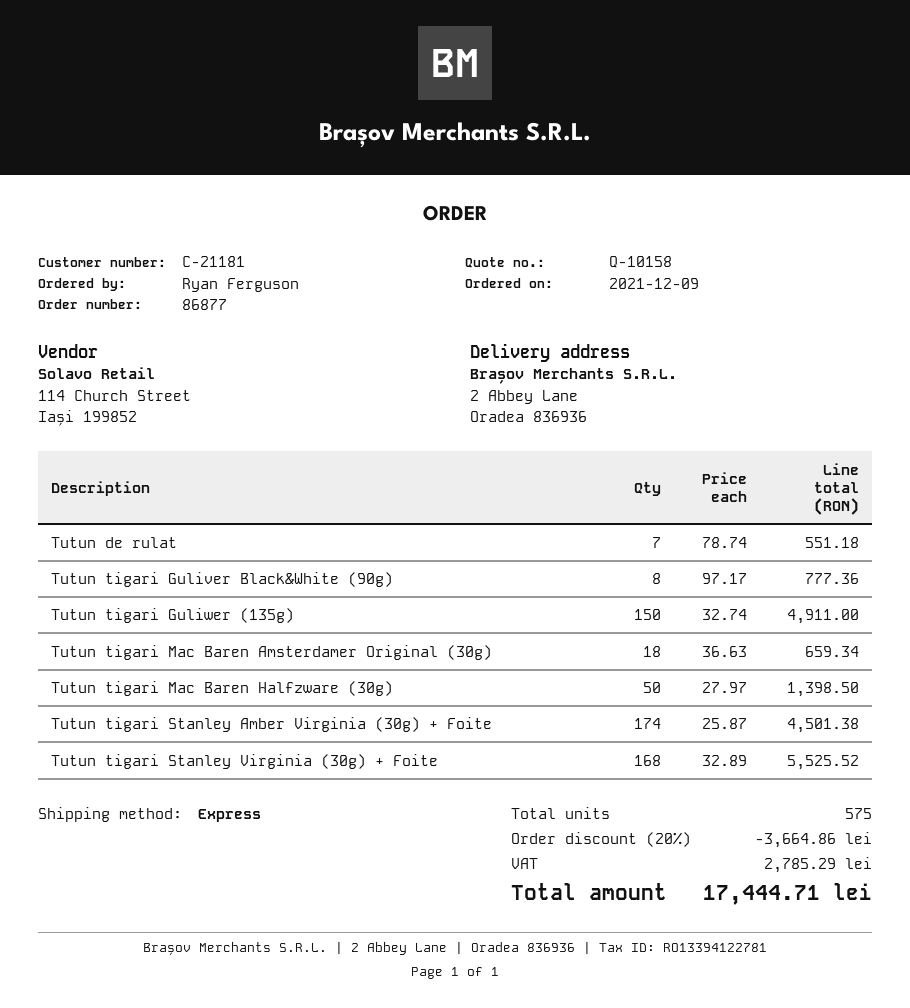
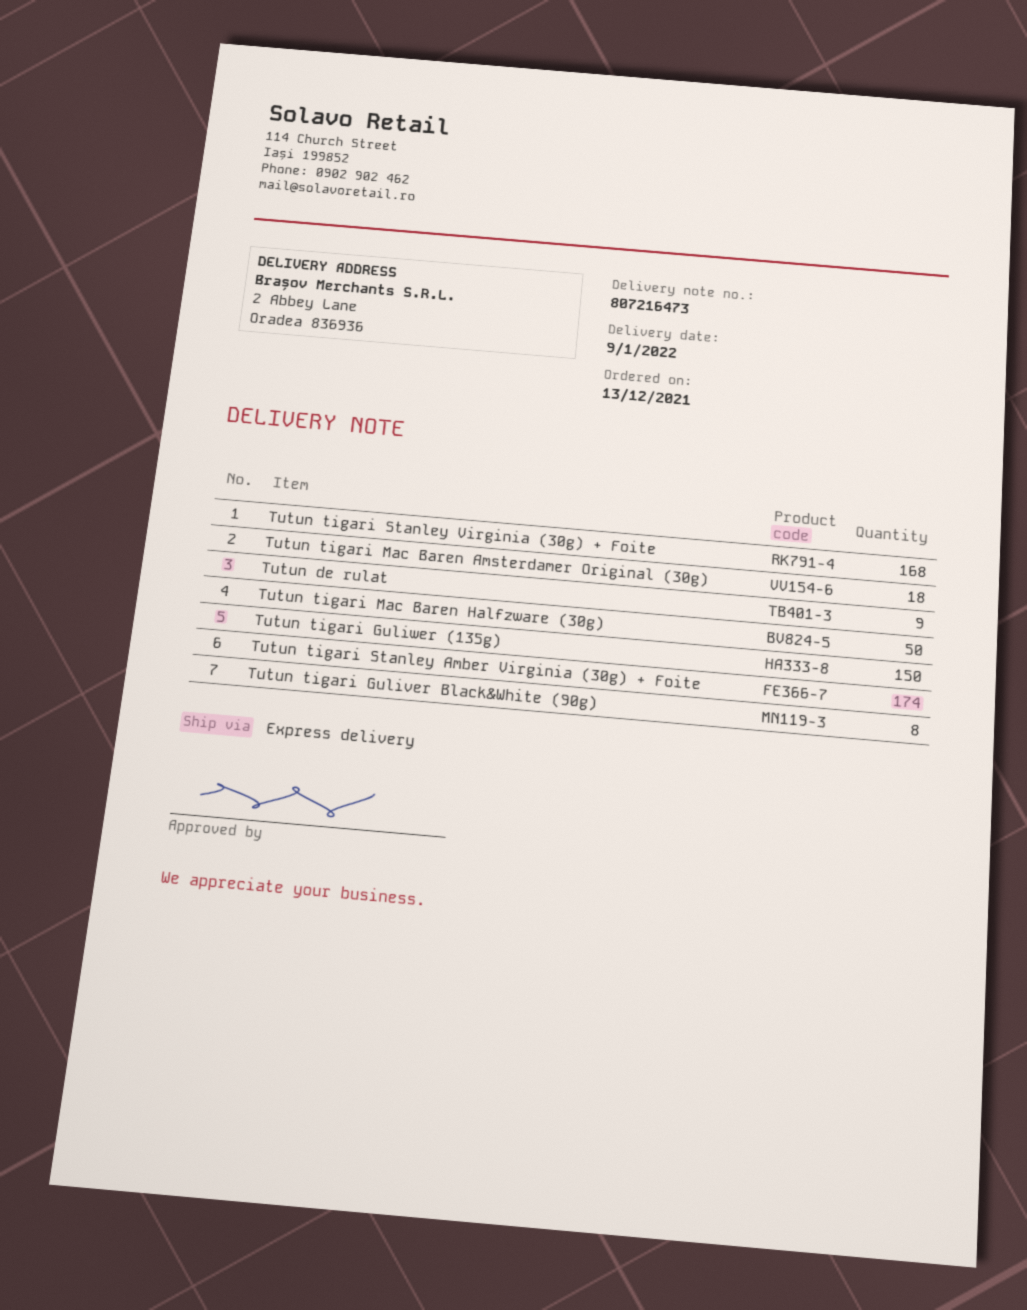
order date: 2021-12-09 -> 2021-12-13
Tutun de rulat: 7 -> 9

